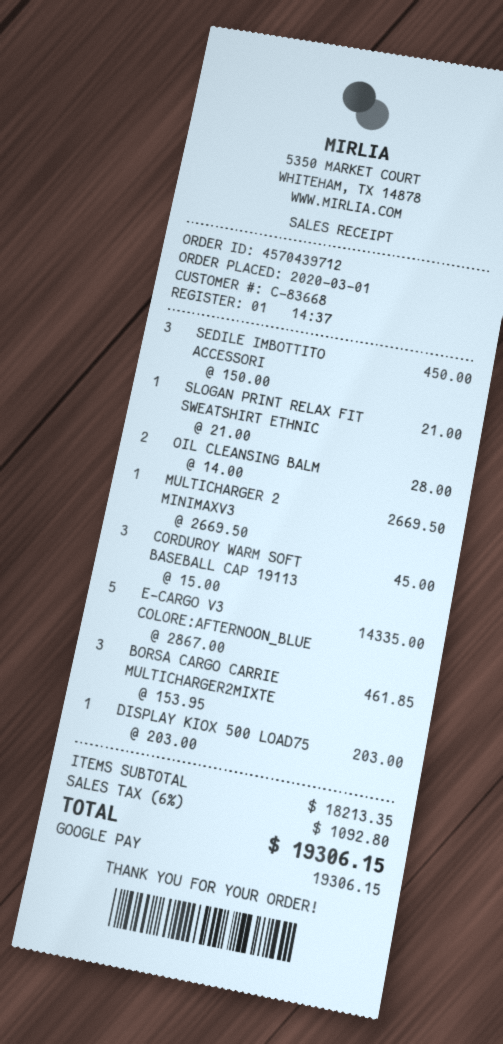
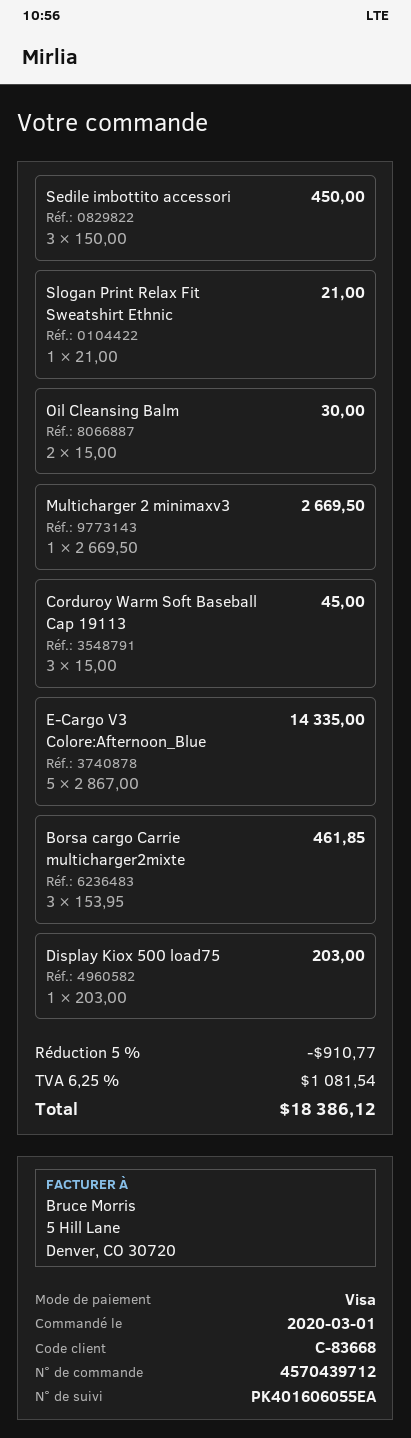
payment method: Google Pay -> Visa
OIL CLEANSING BALM: 2 x 14.00 = 28.00 -> 2 x 15.00 = 30.00
discount: none -> 5% = 910.77
tax: 6% = 1092.80 -> 6.25% = 1081.54
total: 19306.15 -> 18386.12

